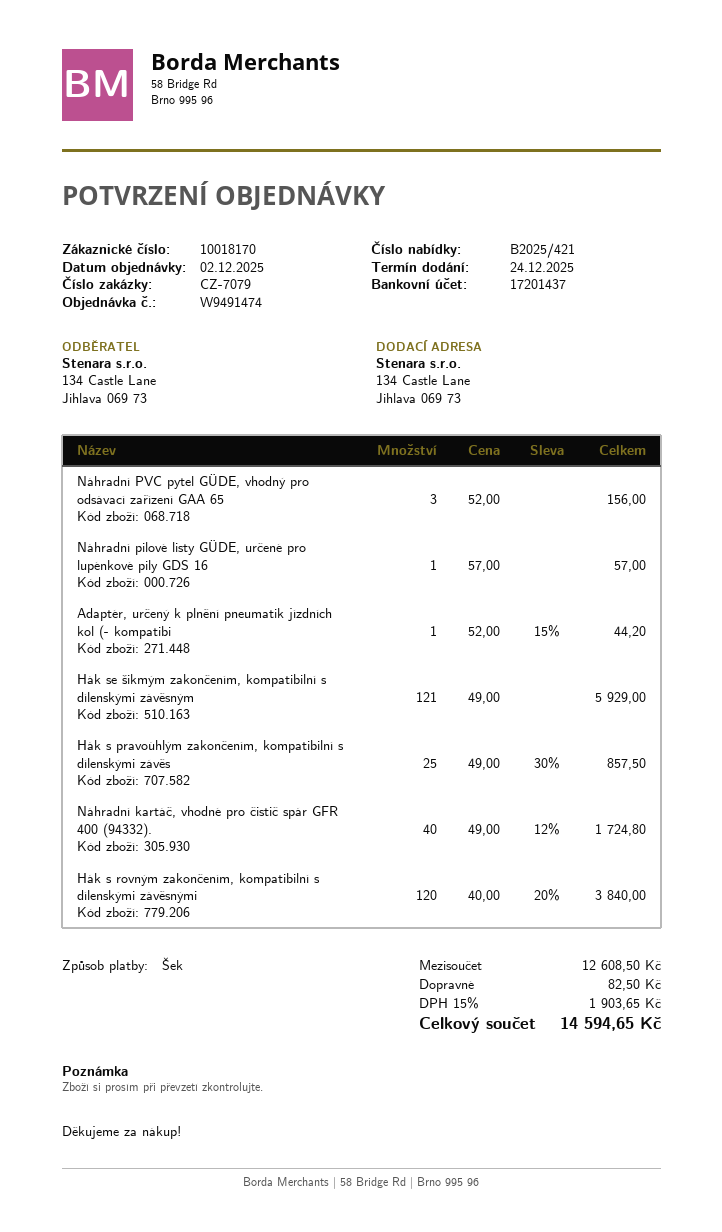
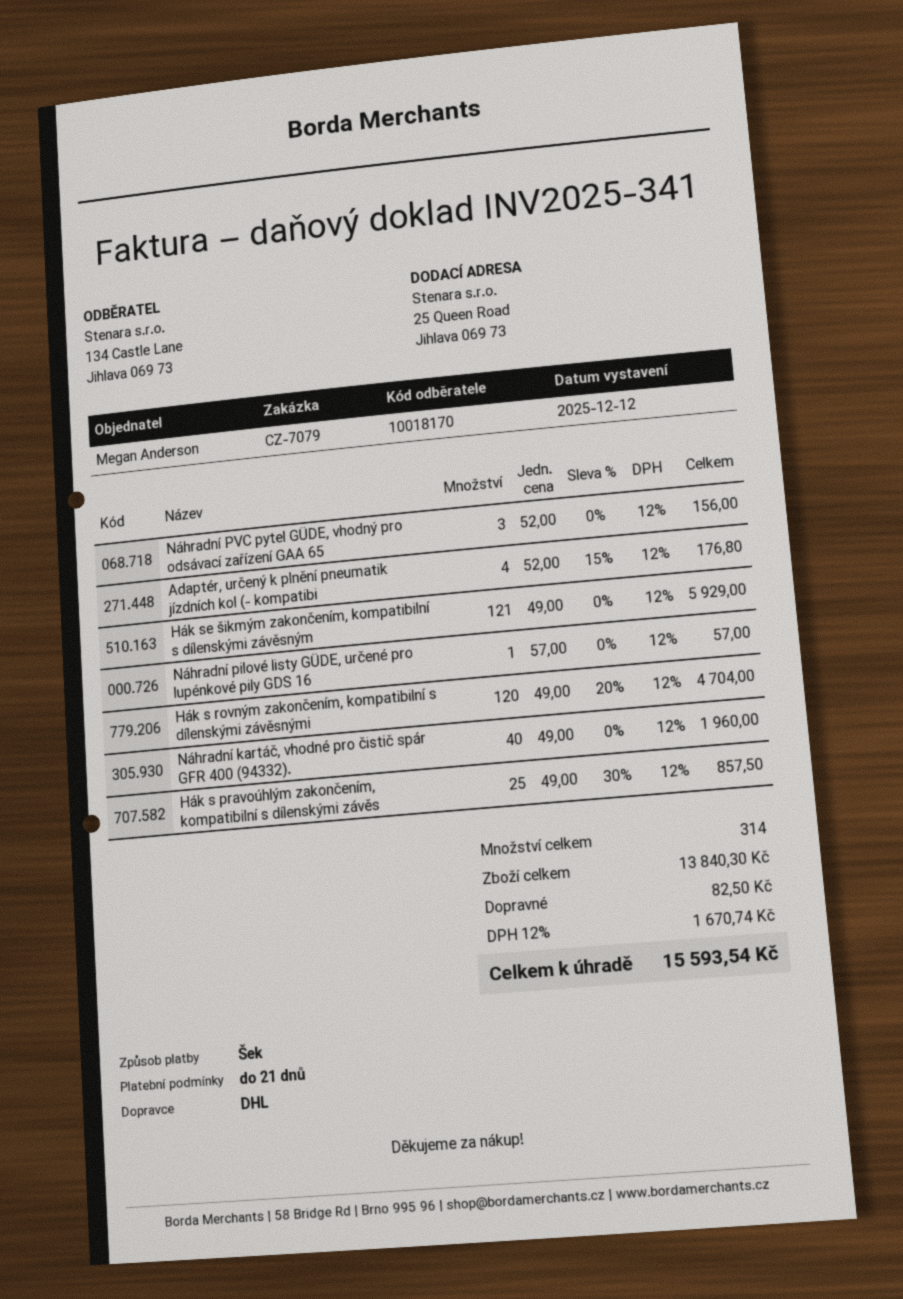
ship to: 134 Castle Lane, Jihlava 069 73 -> 25 Queen Road, Jihlava 069 73
Adaptér, určený k plnění pneumatik jízdních kol (- kompatibi: 1 x 52.00 - 15% = 44.20 -> 4 x 52.00 - 15% = 176.80
Náhradní kartáč, vhodné pro čistič spár GFR 400 (94332).: 40 x 49.00 - 12% = 1724.80 -> 40 x 49.00 = 1960.00
Hák s rovným zakončením, kompatibilní s dílenskými závěsnými: 120 x 40.00 - 20% = 3840.00 -> 120 x 49.00 - 20% = 4704.00
subtotal: 12608.50 -> 13840.30
tax: 15% = 1903.65 -> 12% = 1670.74
total: 14594.65 -> 15593.54

